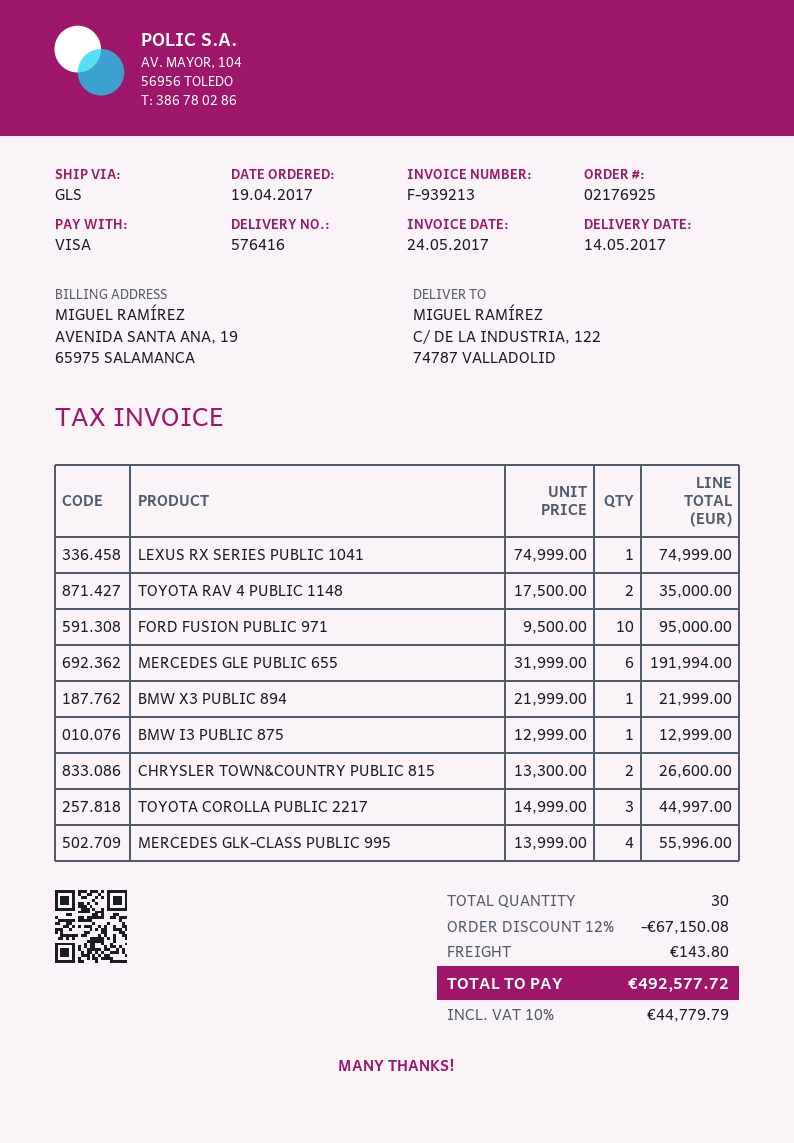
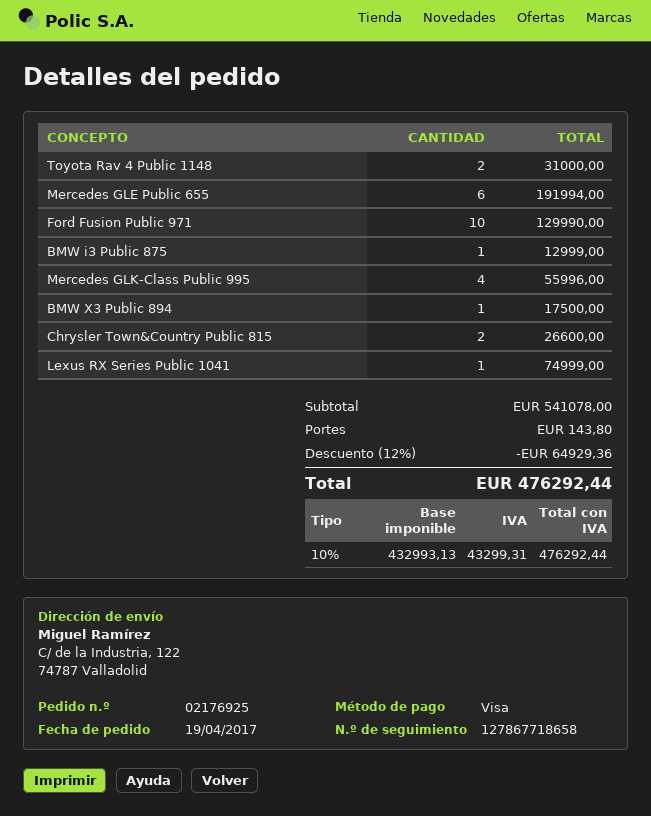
TOYOTA RAV 4 PUBLIC 1148: 2 for 35000.00 -> 2 for 31000.00
FORD FUSION PUBLIC 971: 10 for 95000.00 -> 10 for 129990.00
BMW X3 PUBLIC 894: 1 for 21999.00 -> 1 for 17500.00
TOYOTA COROLLA PUBLIC 2217: 3 for 44997.00 -> none
discount: 12% = 67150.08 -> 12% = 64929.36
tax: 10% = 44779.79 -> 10% = 43299.31
total: 492577.72 -> 476292.44

